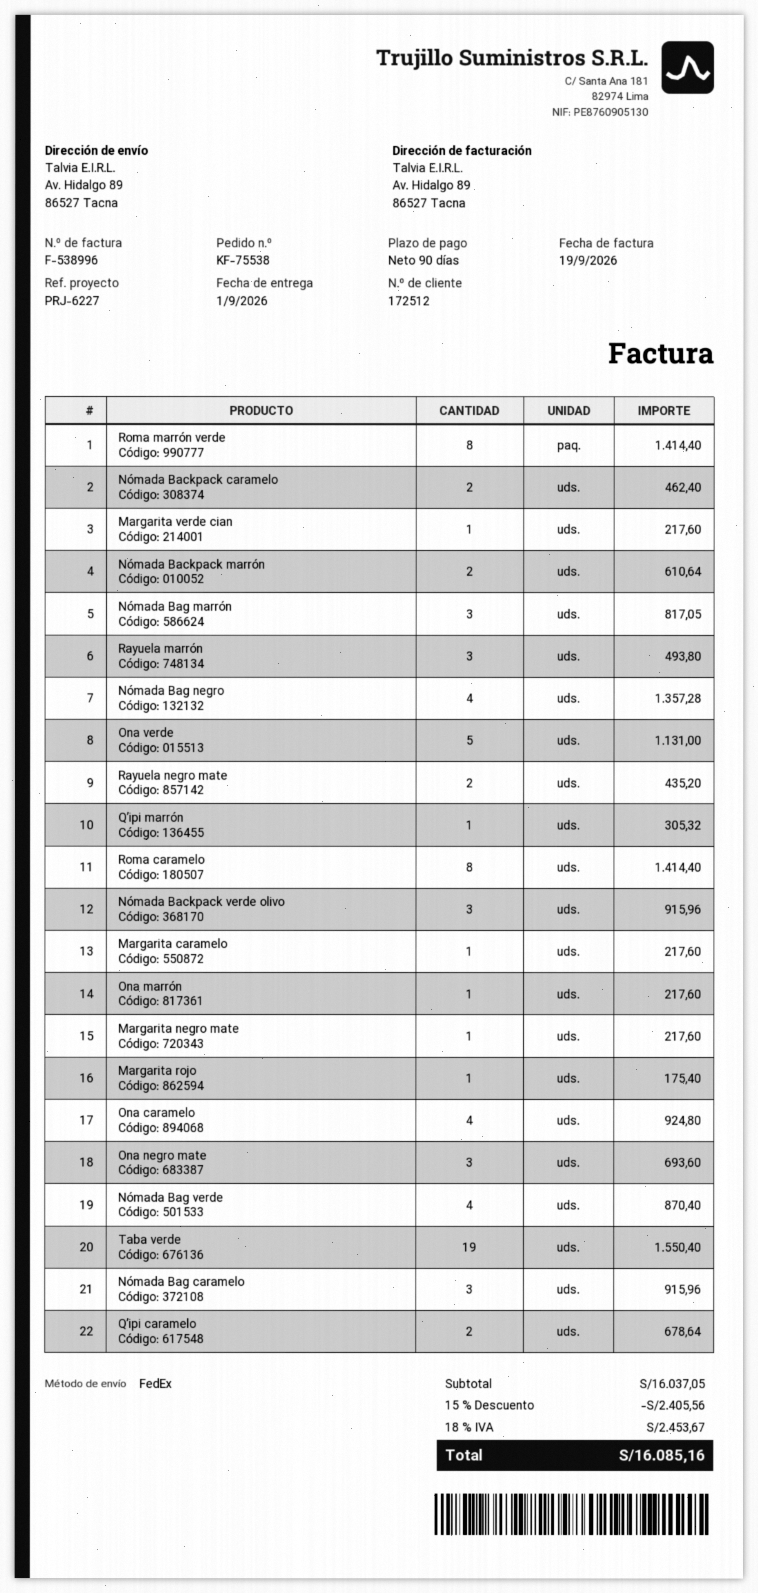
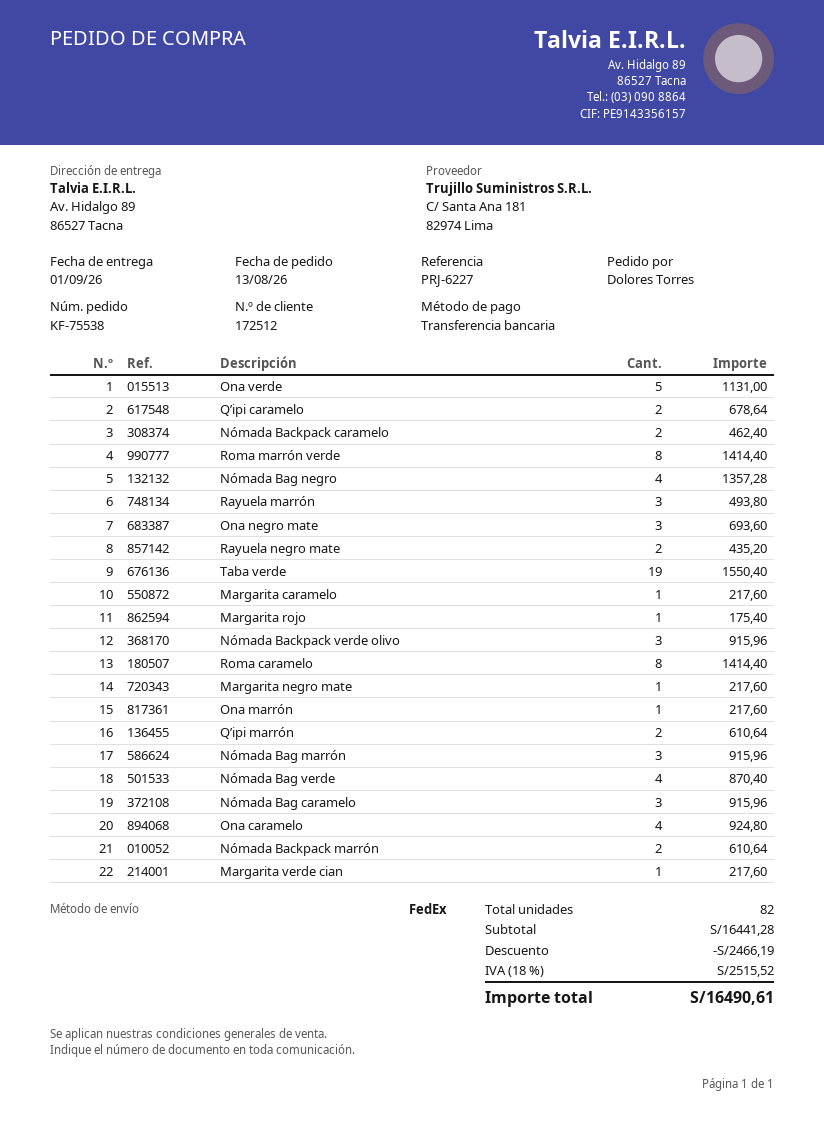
Nómada Bag marrón: 3 for 817.05 -> 3 for 915.96
Q’ipi marrón: 1 for 305.32 -> 2 for 610.64
subtotal: 16037.05 -> 16441.28
discount: 2405.56 -> 2466.19
tax: 18% = 2453.67 -> 18% = 2515.52
total: 16085.16 -> 16490.61

